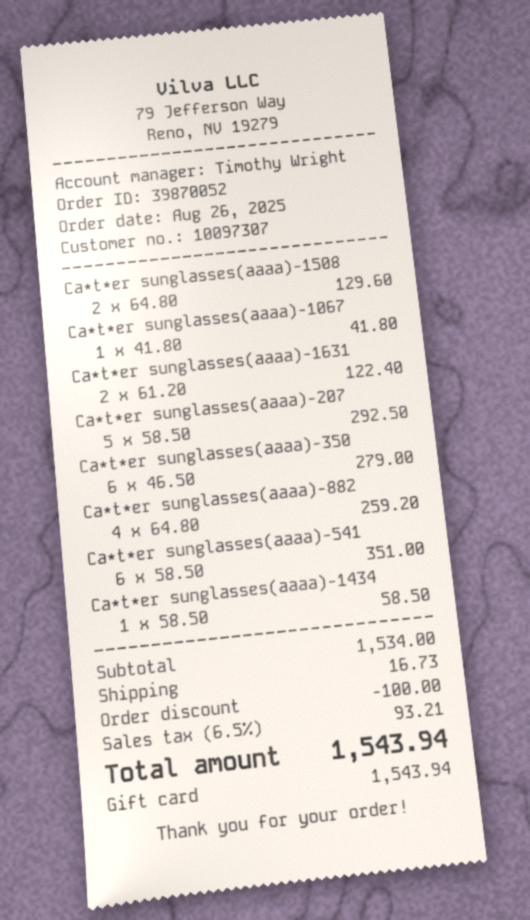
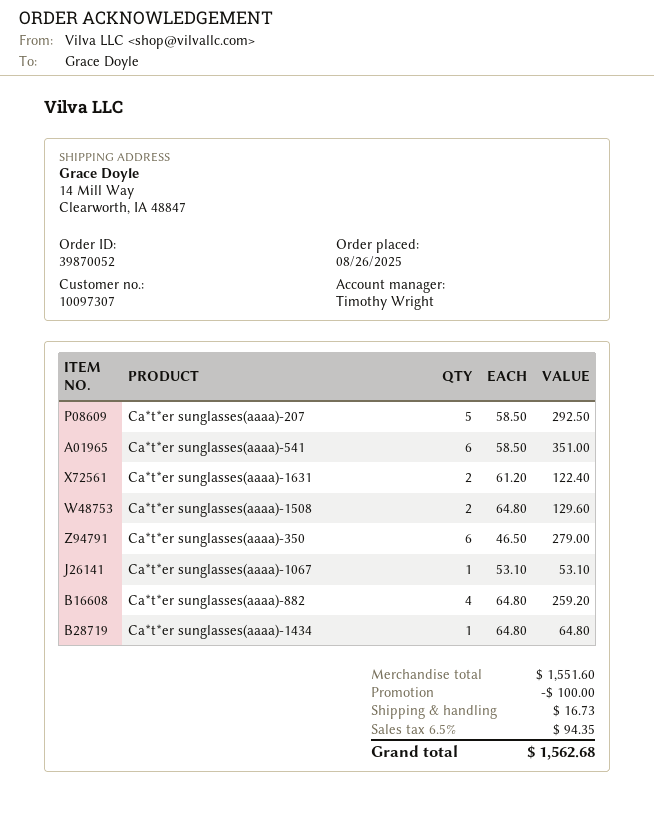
Ca*t*er sunglasses(aaaa)-1067: 1 x 41.80 = 41.80 -> 1 x 53.10 = 53.10
Ca*t*er sunglasses(aaaa)-1434: 1 x 58.50 = 58.50 -> 1 x 64.80 = 64.80
subtotal: 1534.00 -> 1551.60
tax: 6.5% = 93.21 -> 6.5% = 94.35
total: 1543.94 -> 1562.68

